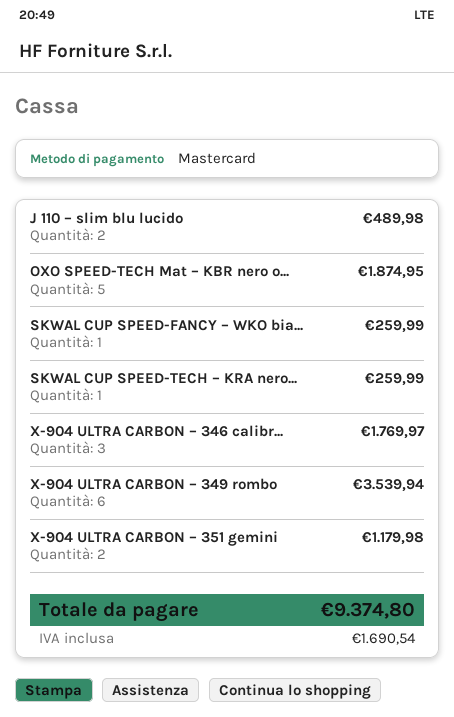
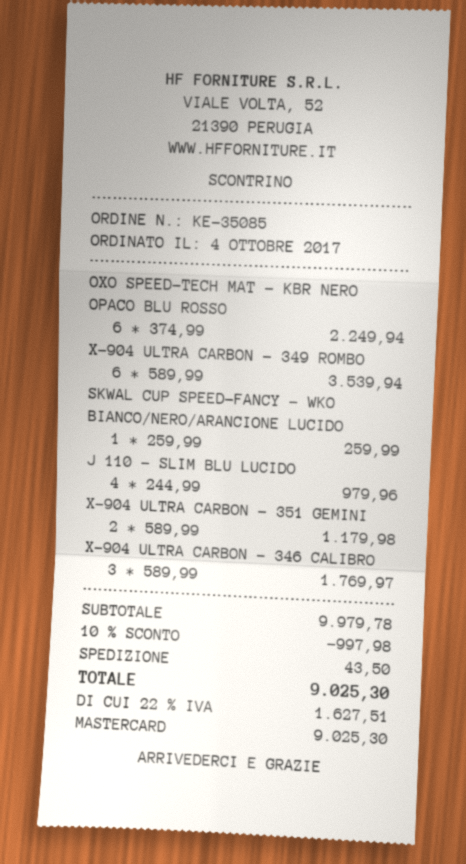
J 110 – slim blu lucido: 2 for 489.98 -> 4 for 979.96
OXO SPEED-TECH Mat – KBR nero o...: 5 for 1874.95 -> 6 for 2249.94
SKWAL CUP SPEED-TECH – KRA nero...: 1 for 259.99 -> none
discount: none -> 10% = 997.98
shipping: none -> 43.50
tax: 1690.54 -> 1627.51
total: 9374.80 -> 9025.30

